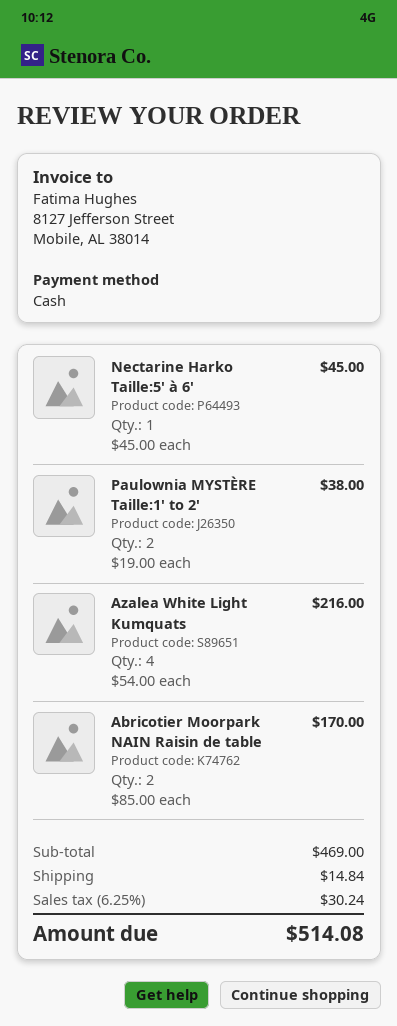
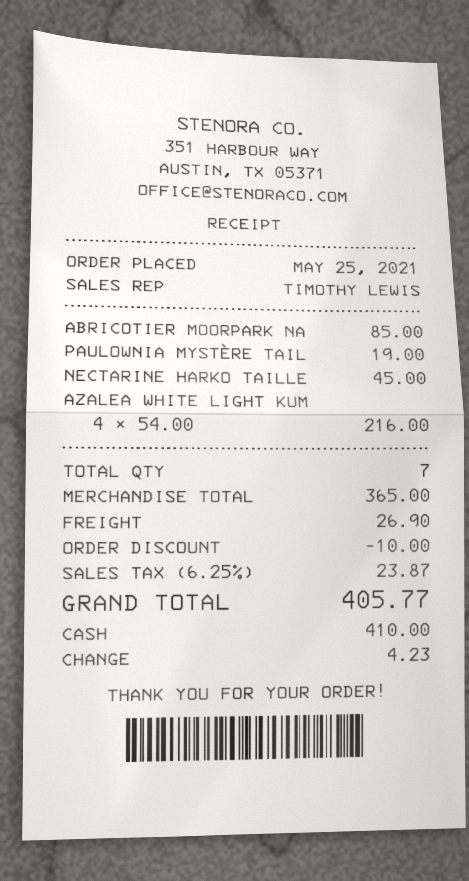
Paulownia MYSTÈRE Taille:1' to 2': 2 x 19.00 = 38.00 -> 1 x 19.00 = 19.00
Abricotier Moorpark NAIN Raisin de table: 2 x 85.00 = 170.00 -> 1 x 85.00 = 85.00
subtotal: 469.00 -> 365.00
discount: none -> 10.00
shipping: 14.84 -> 26.90
tax: 6.25% = 30.24 -> 6.25% = 23.87
total: 514.08 -> 405.77

